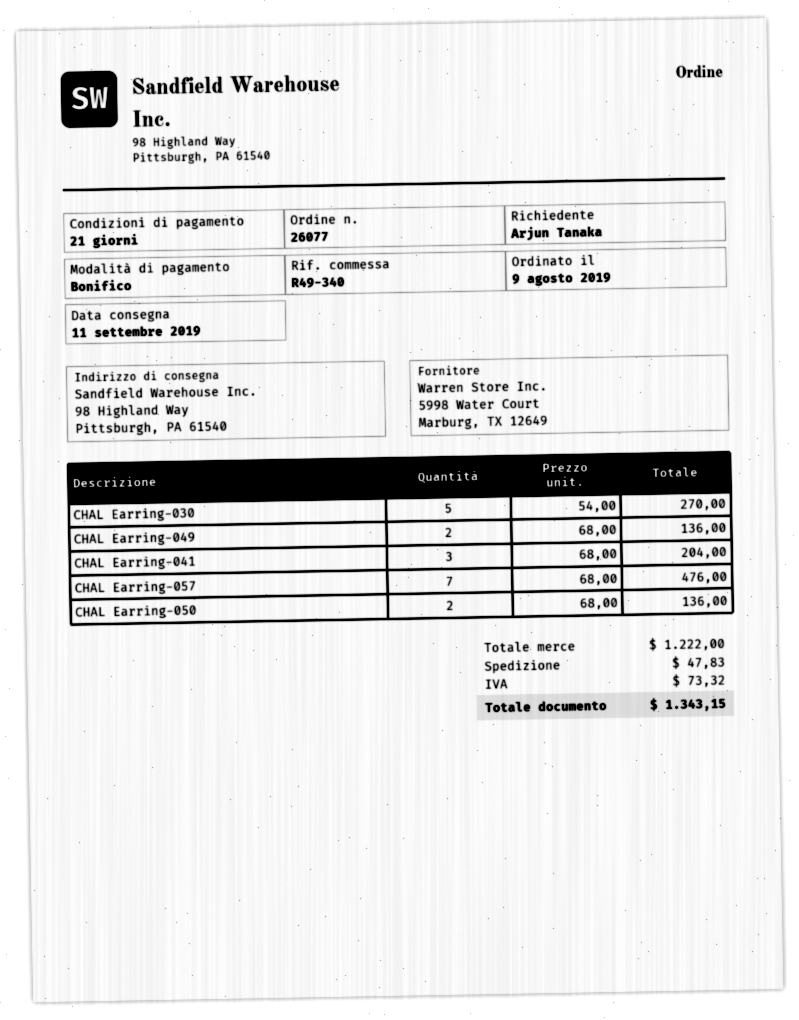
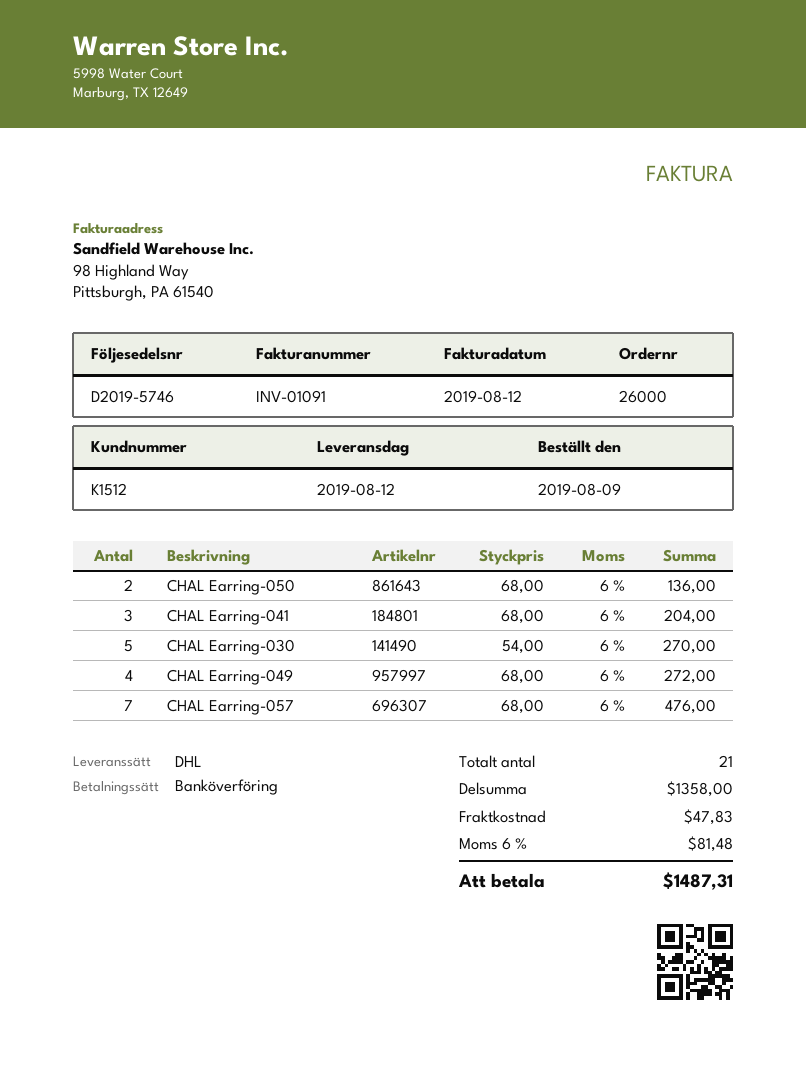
order number: 26077 -> 26000
delivery date: 2019-09-11 -> 2019-08-12
CHAL Earring-049: 2 x 68.00 = 136.00 -> 4 x 68.00 = 272.00
subtotal: 1222.00 -> 1358.00
tax: 73.32 -> 81.48
total: 1343.15 -> 1487.31

